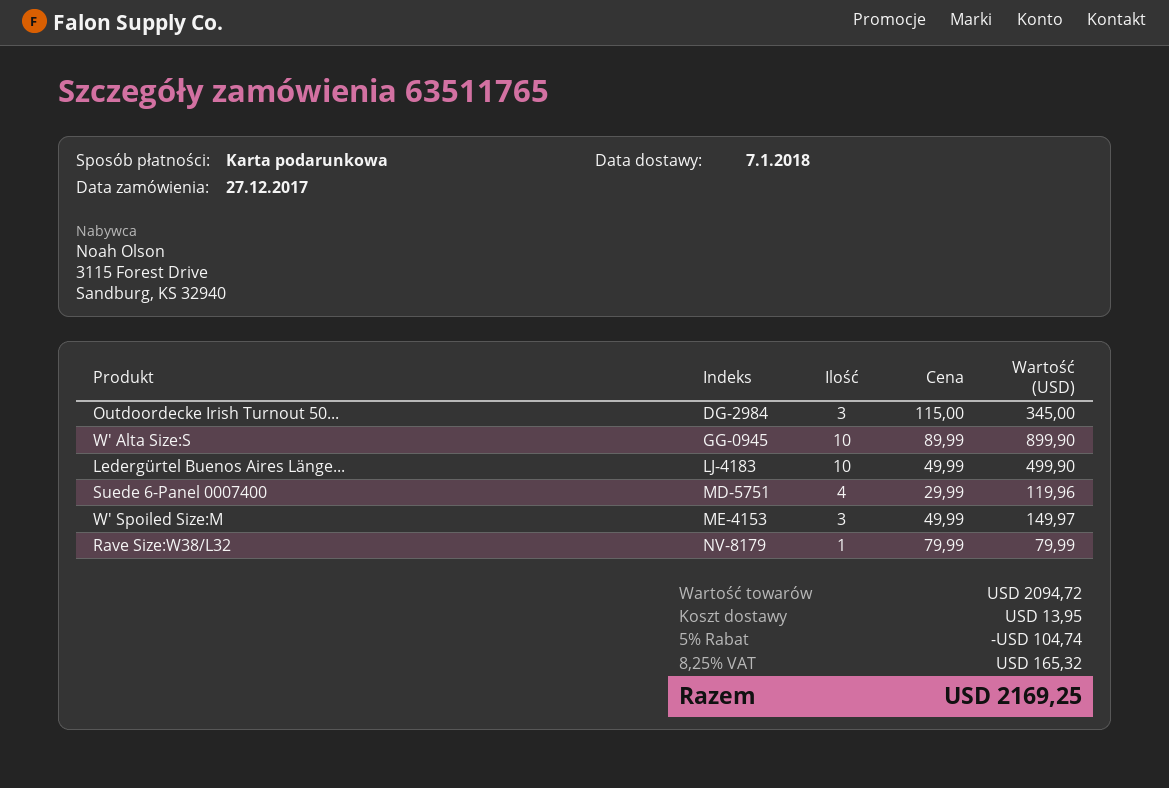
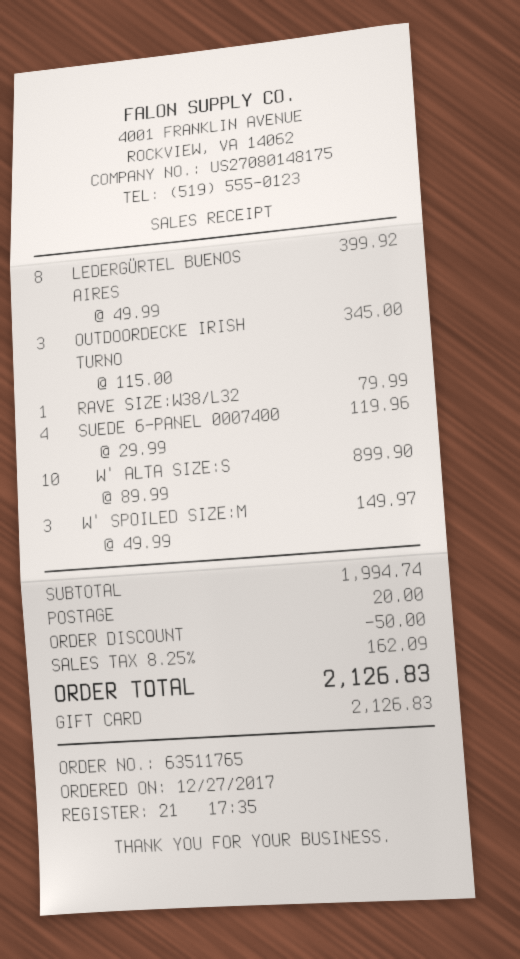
Ledergürtel Buenos Aires Länge...: 10 x 49.99 = 499.90 -> 8 x 49.99 = 399.92
subtotal: 2094.72 -> 1994.74
discount: 104.74 -> 50.00
shipping: 13.95 -> 20.00
tax: 8.25% = 165.32 -> 8.25% = 162.09
total: 2169.25 -> 2126.83

